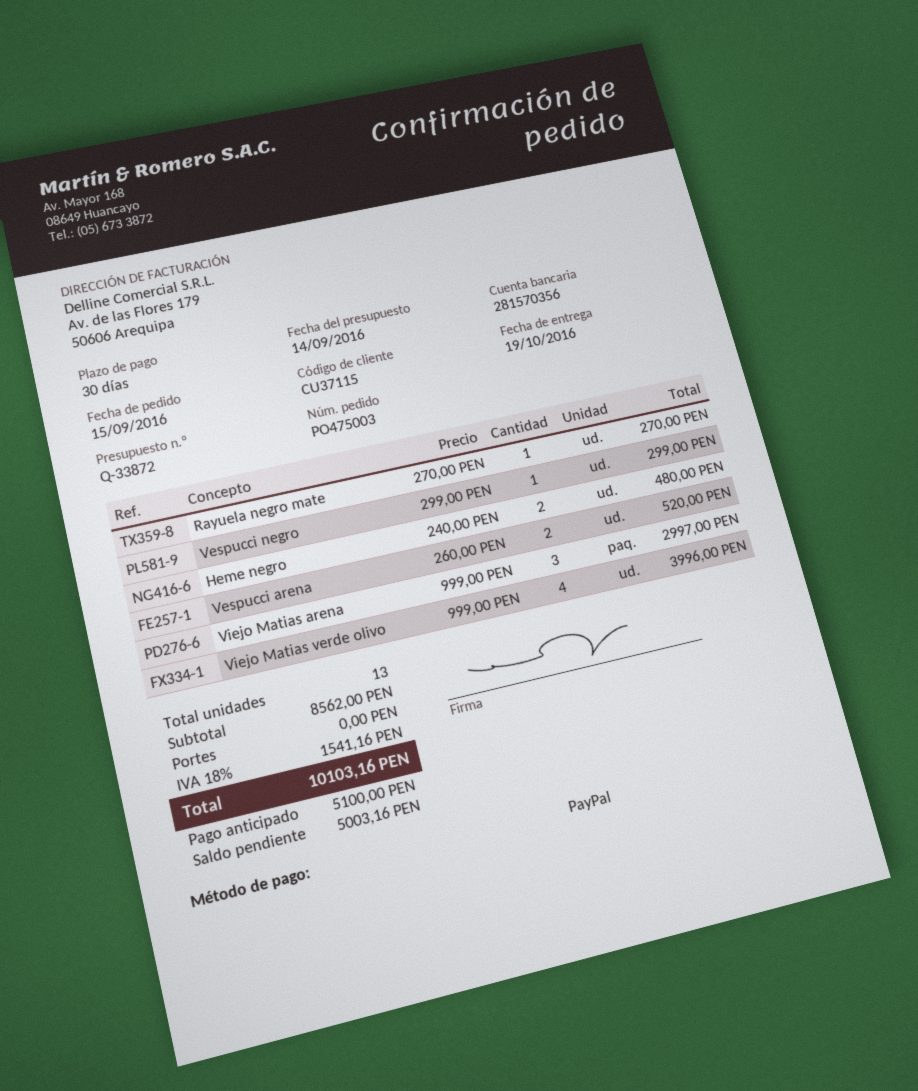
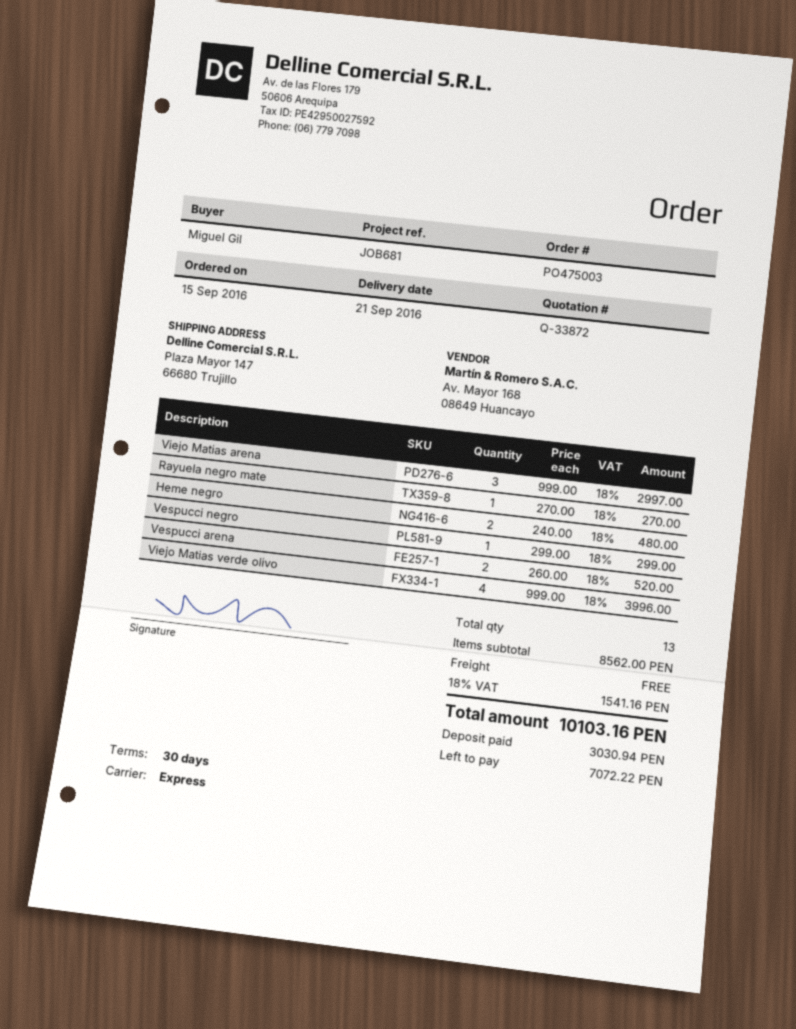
delivery date: 2016-10-19 -> 2016-09-21
deposit: 5100.00 -> 3030.94
balance: 5003.16 -> 7072.22

